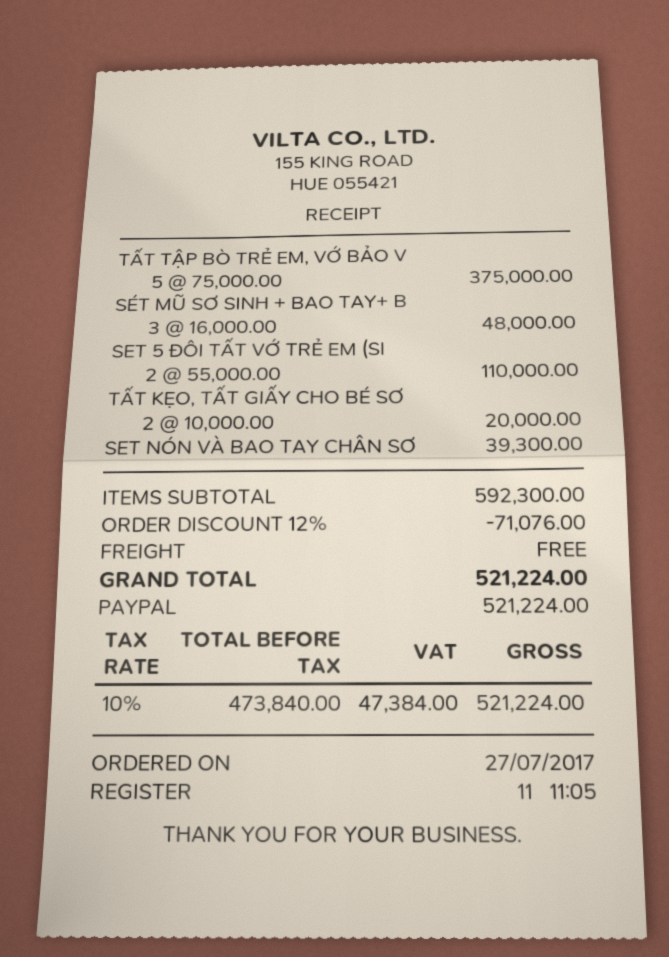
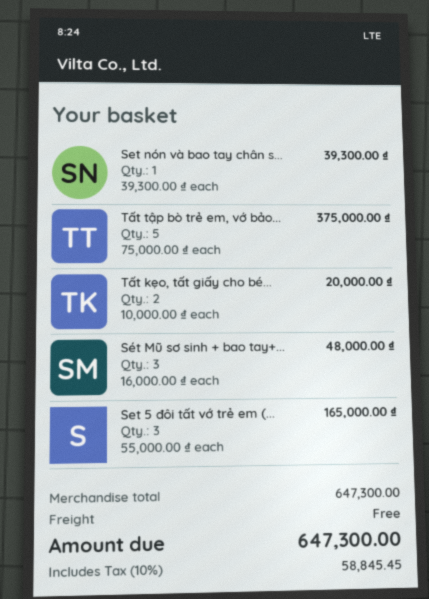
SET 5 ĐÔI TẤT VỚ TRẺ EM (SI: 2 x 55000.00 = 110000.00 -> 3 x 55000.00 = 165000.00
subtotal: 592300.00 -> 647300.00
discount: 12% = 71076.00 -> none
tax: 10% = 47384.00 -> 10% = 58845.45
total: 521224.00 -> 647300.00

